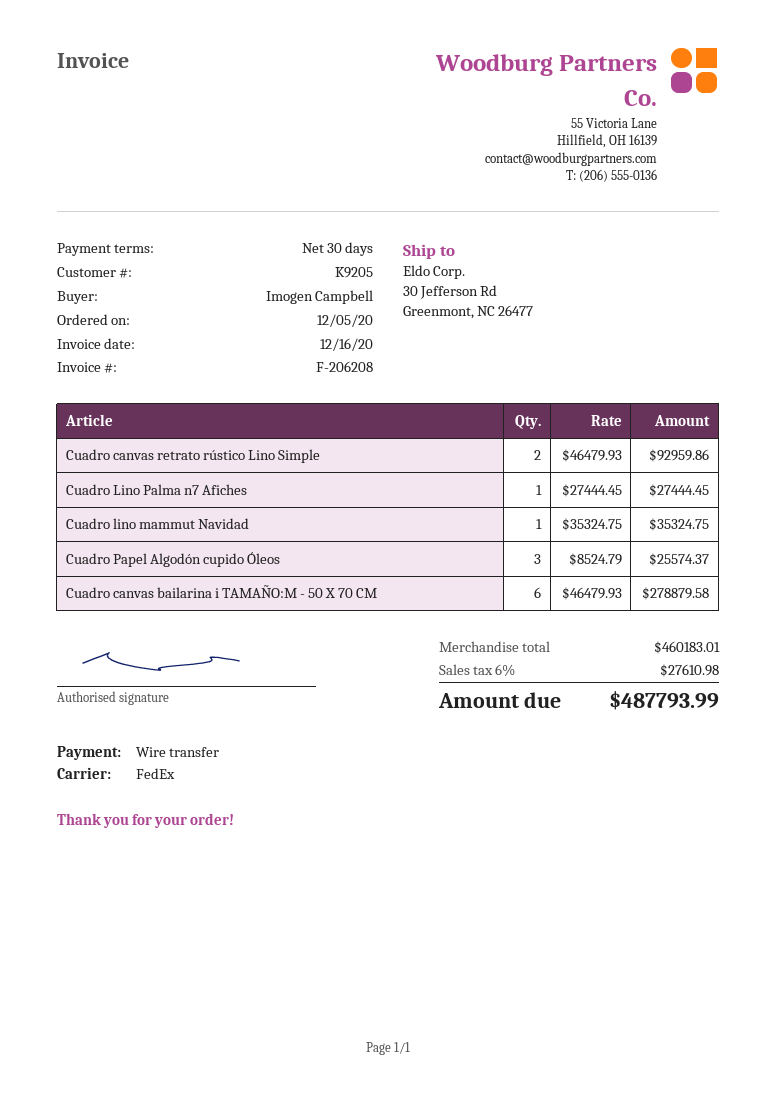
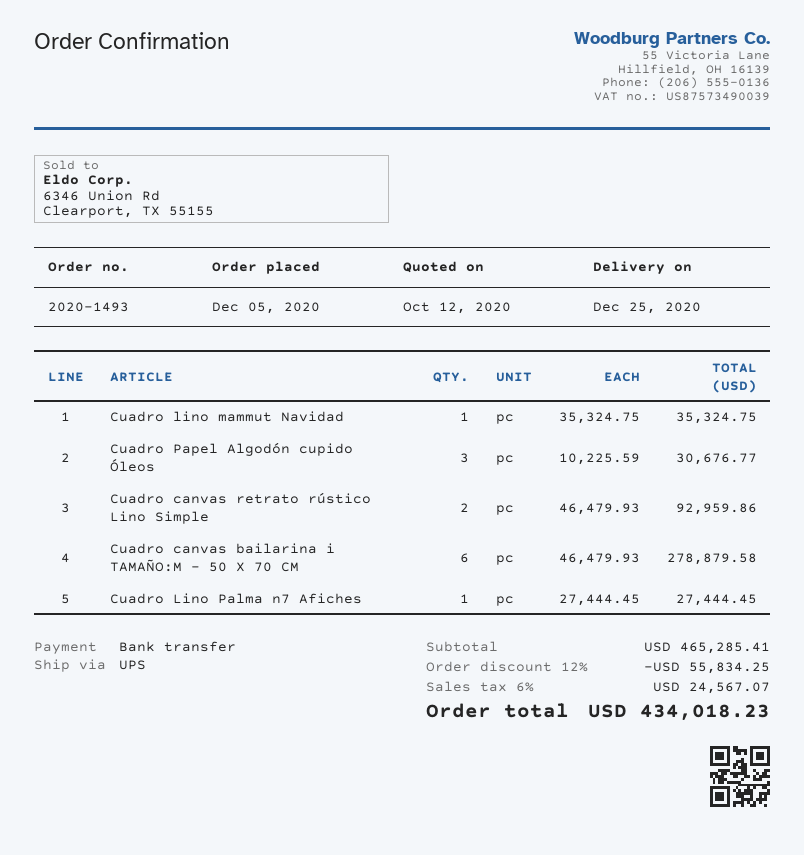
shipping method: FedEx -> UPS
Cuadro Papel Algodón cupido Óleos: 3 x 8524.79 = 25574.37 -> 3 x 10225.59 = 30676.77
subtotal: 460183.01 -> 465285.41
discount: none -> 12% = 55834.25
tax: 6% = 27610.98 -> 6% = 24567.07
total: 487793.99 -> 434018.23

